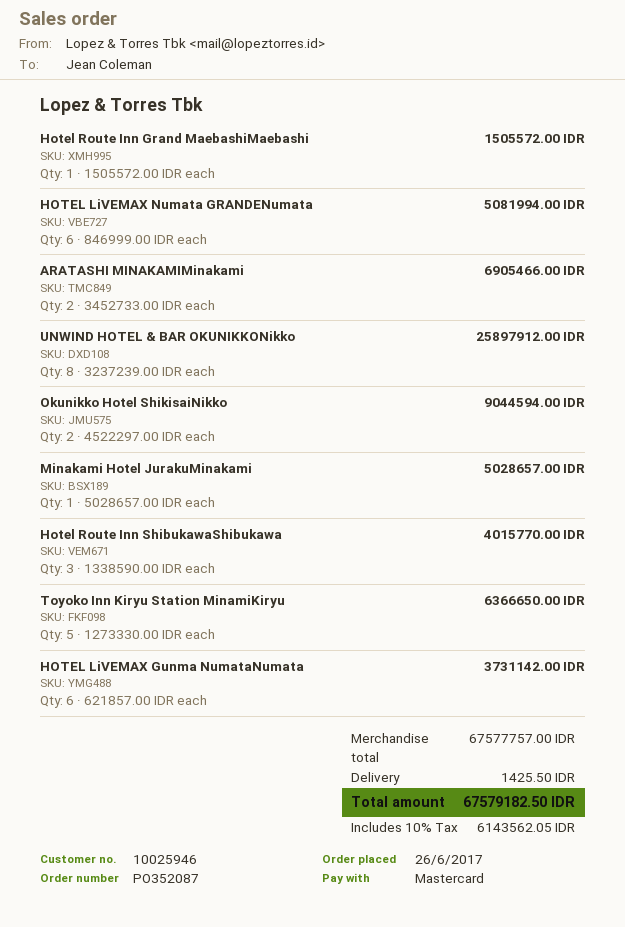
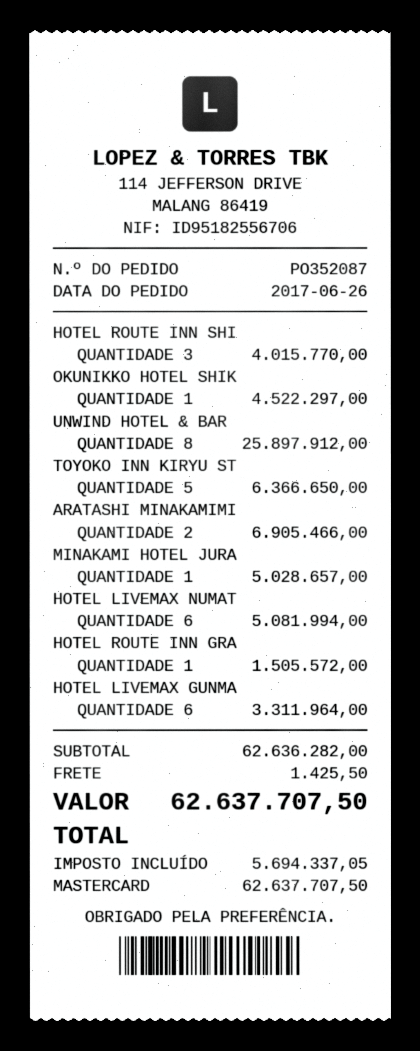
Okunikko Hotel ShikisaiNikko: 2 for 9044594.00 -> 1 for 4522297.00
HOTEL LiVEMAX Gunma NumataNumata: 6 for 3731142.00 -> 6 for 3311964.00
subtotal: 67577757.00 -> 62636282.00
tax: 6143562.05 -> 5694337.05
total: 67579182.50 -> 62637707.50

